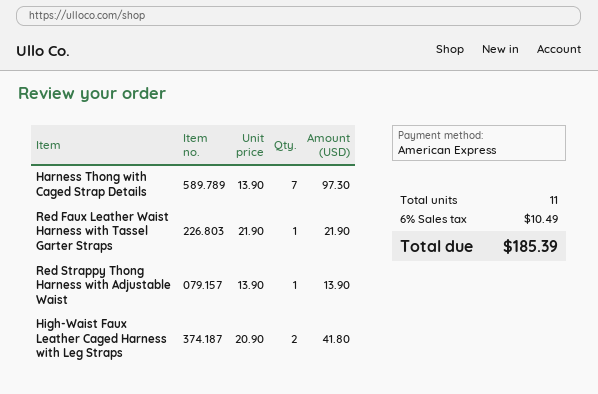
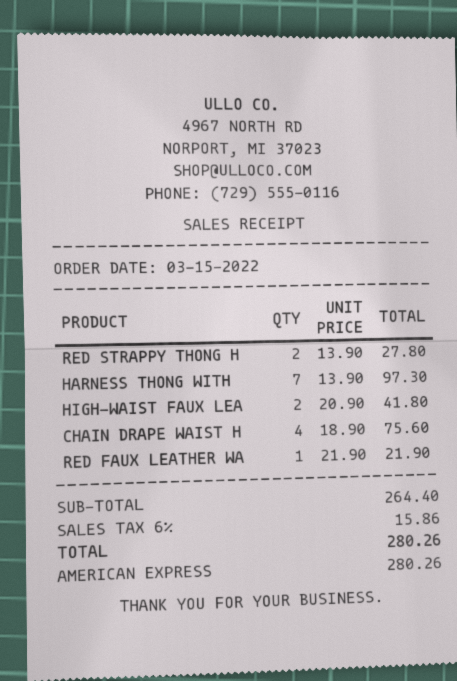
Red Strappy Thong Harness with Adjustable Waist: 1 x 13.90 = 13.90 -> 2 x 13.90 = 27.80
CHAIN DRAPE WAIST H: none -> 4 x 18.90 = 75.60
tax: 6% = 10.49 -> 6% = 15.86
total: 185.39 -> 280.26

